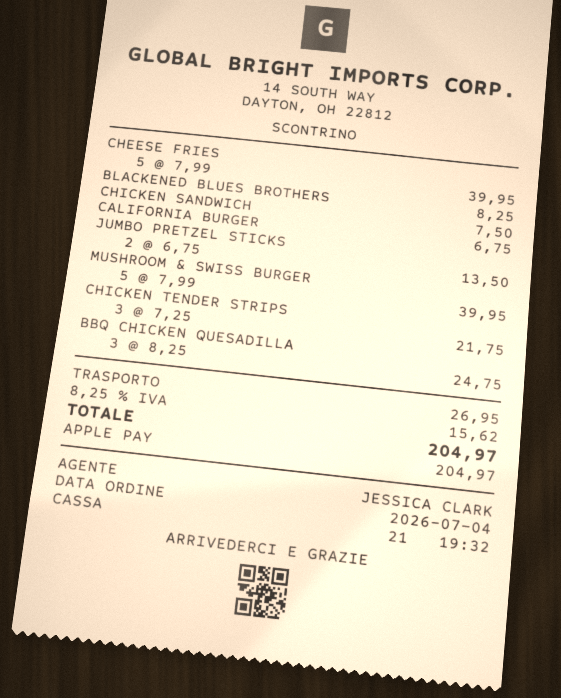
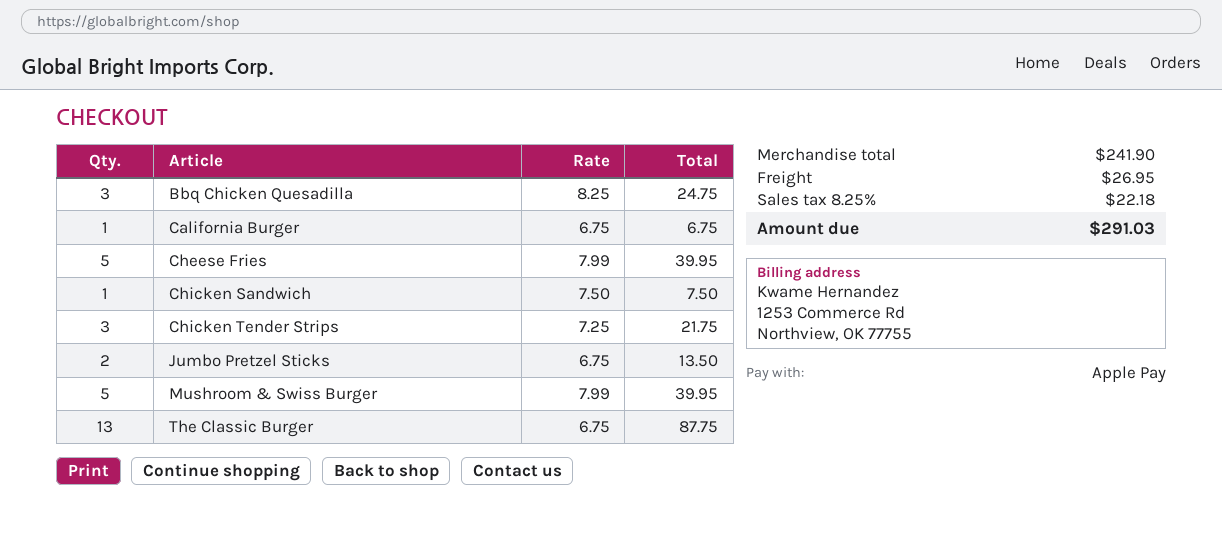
BLACKENED BLUES BROTHERS: 1 x 8.25 = 8.25 -> none
The Classic Burger: none -> 13 x 6.75 = 87.75
tax: 8.25% = 15.62 -> 8.25% = 22.18
total: 204.97 -> 291.03

